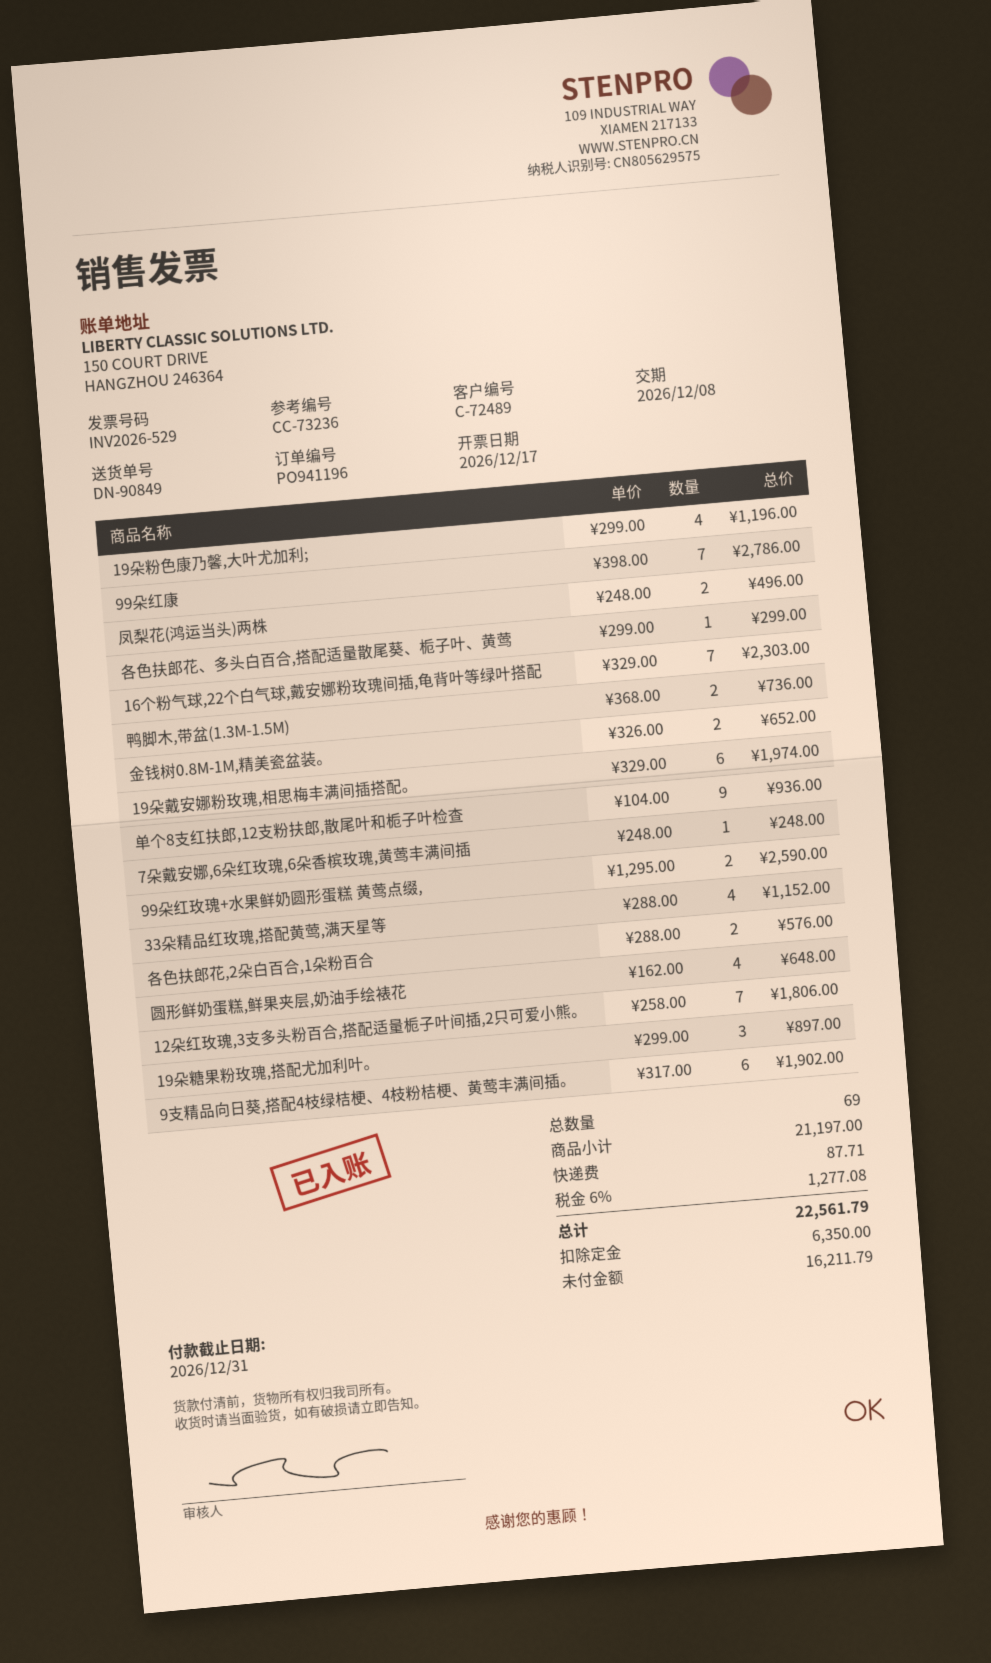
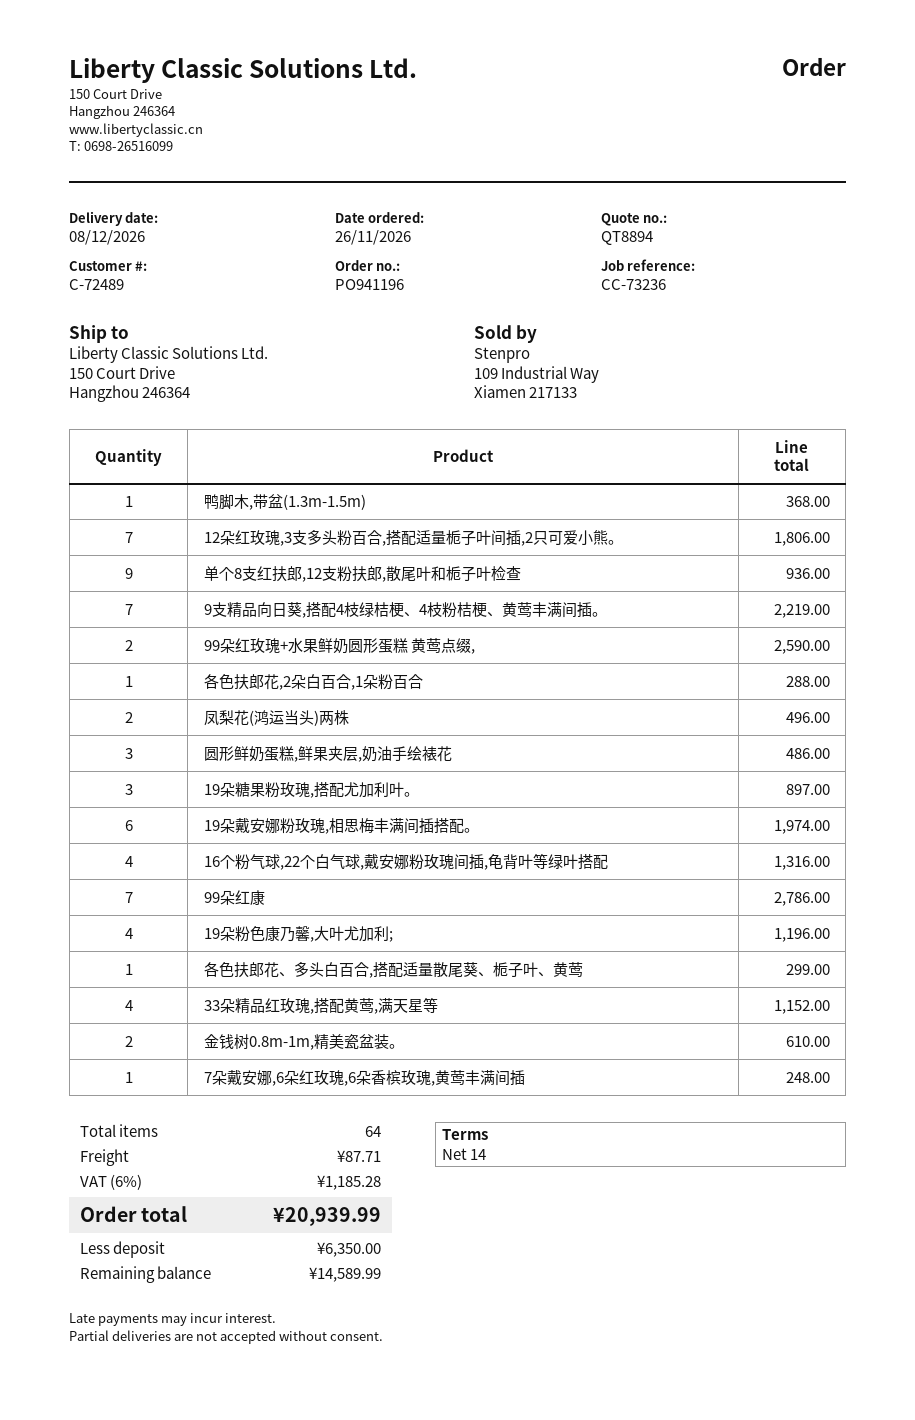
16个粉气球,22个白气球,戴安娜粉玫瑰间插,龟背叶等绿叶搭配: 7 for 2303.00 -> 4 for 1316.00
鸭脚木,带盆(1.3M-1.5M): 2 for 736.00 -> 1 for 368.00
金钱树0.8M-1M,精美瓷盆装。: 2 for 652.00 -> 2 for 610.00
各色扶郎花,2朵白百合,1朵粉百合: 2 for 576.00 -> 1 for 288.00
圆形鲜奶蛋糕,鲜果夹层,奶油手绘裱花: 4 for 648.00 -> 3 for 486.00
9支精品向日葵,搭配4枝绿桔梗、4枝粉桔梗、黄莺丰满间插。: 6 for 1902.00 -> 7 for 2219.00
total quantity: 69 -> 64
tax: 6% = 1277.08 -> 6% = 1185.28
total: 22561.79 -> 20939.99
balance: 16211.79 -> 14589.99

